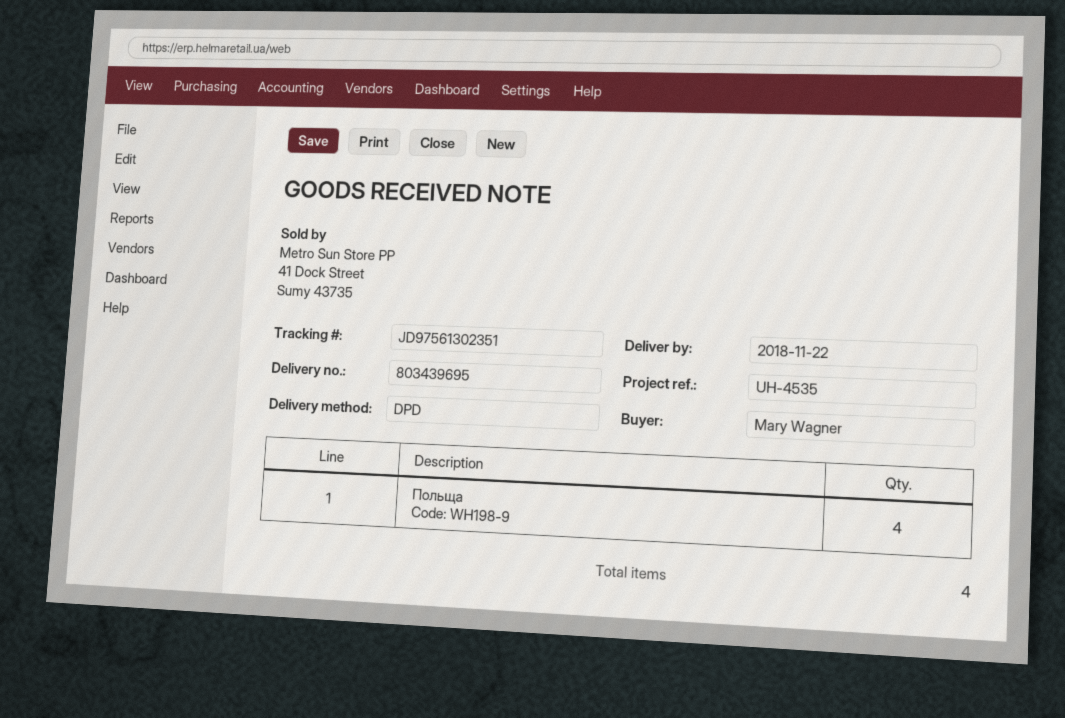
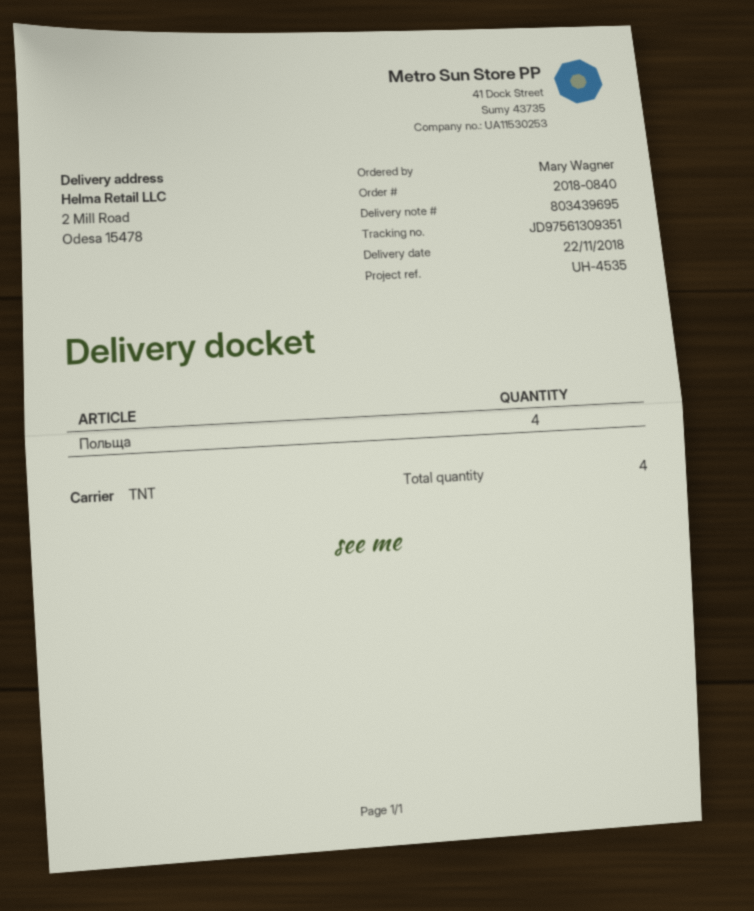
shipping method: DPD -> TNT
tracking number: JD97561302351 -> JD97561309351

